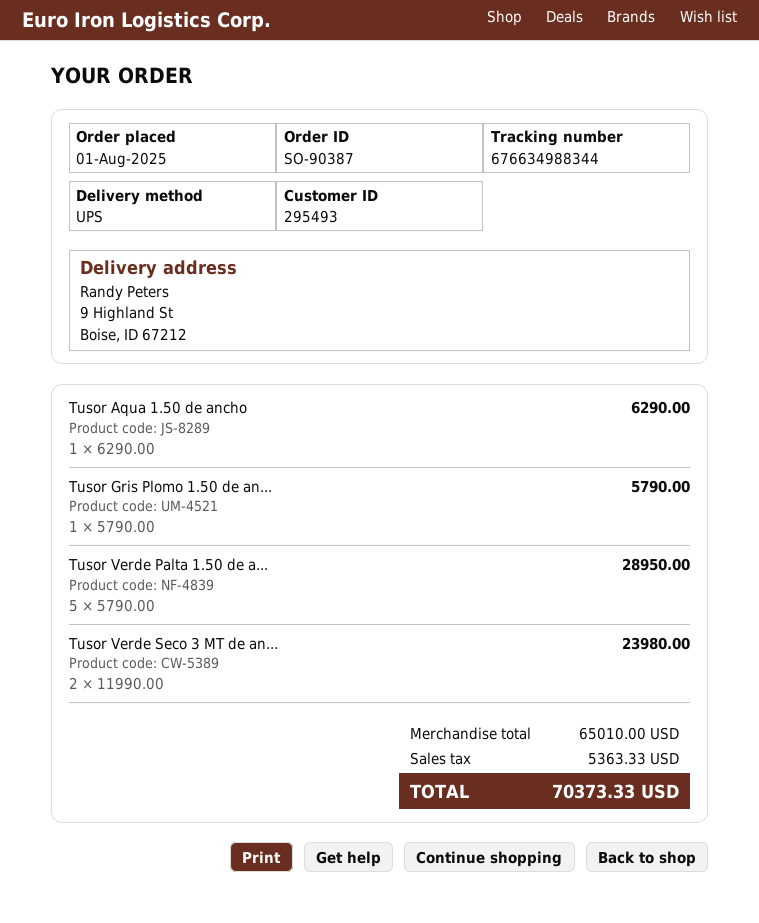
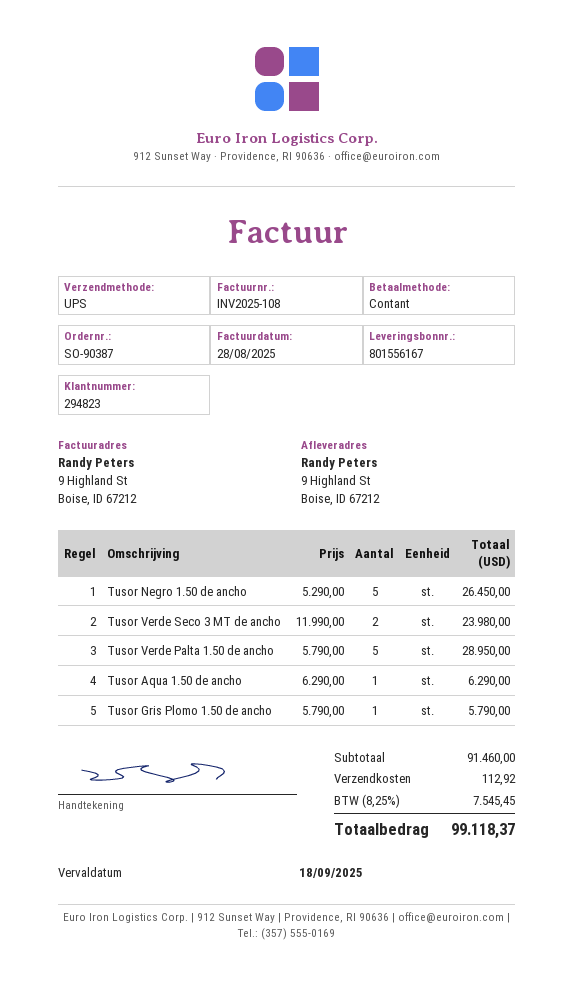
customer number: 295493 -> 294823
Tusor Negro 1.50 de ancho: none -> 5 x 5290.00 = 26450.00
subtotal: 65010.00 -> 91460.00
shipping: none -> 112.92
tax: 5363.33 -> 7545.45
total: 70373.33 -> 99118.37

